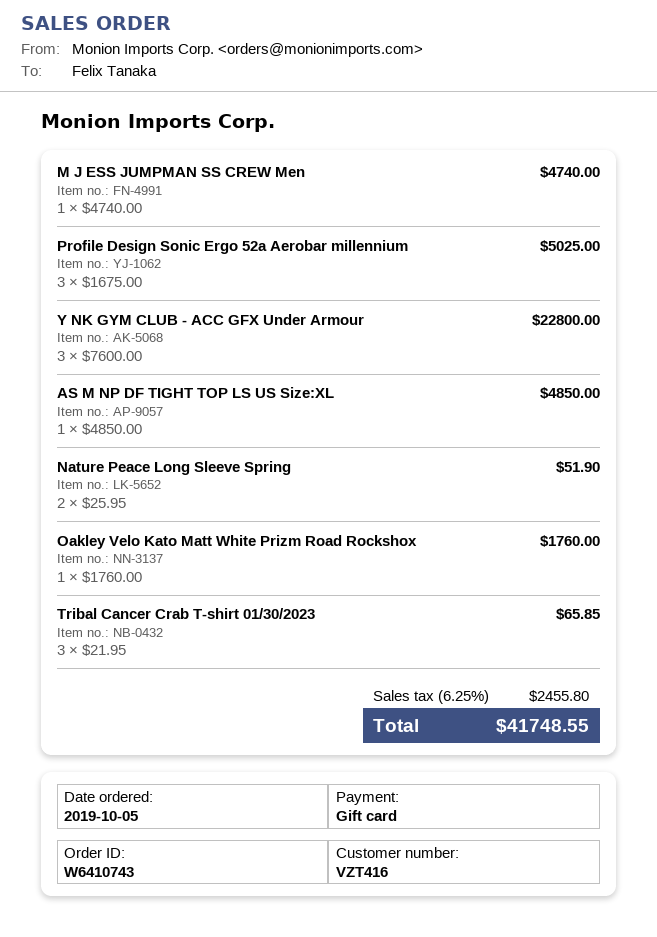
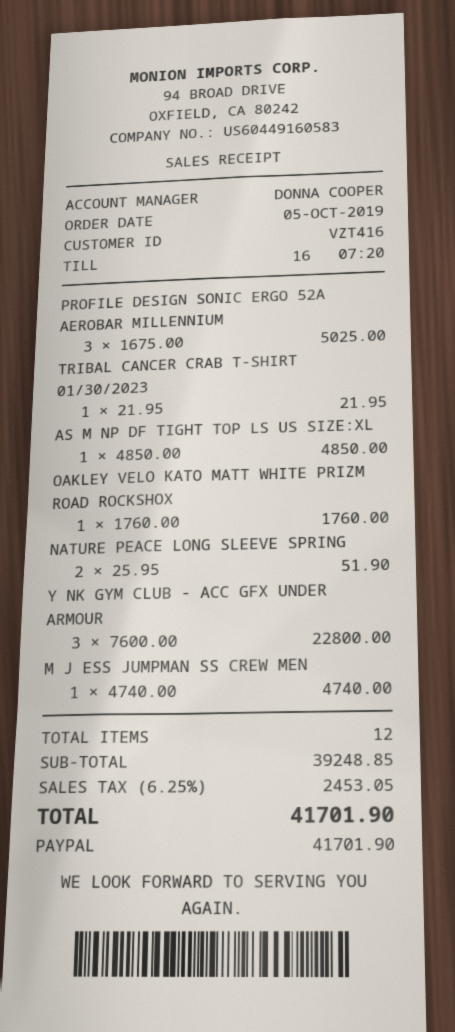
payment method: gift card -> PayPal
Tribal Cancer Crab T-shirt 01/30/2023: 3 x 21.95 = 65.85 -> 1 x 21.95 = 21.95
tax: 6.25% = 2455.80 -> 6.25% = 2453.05
total: 41748.55 -> 41701.90

